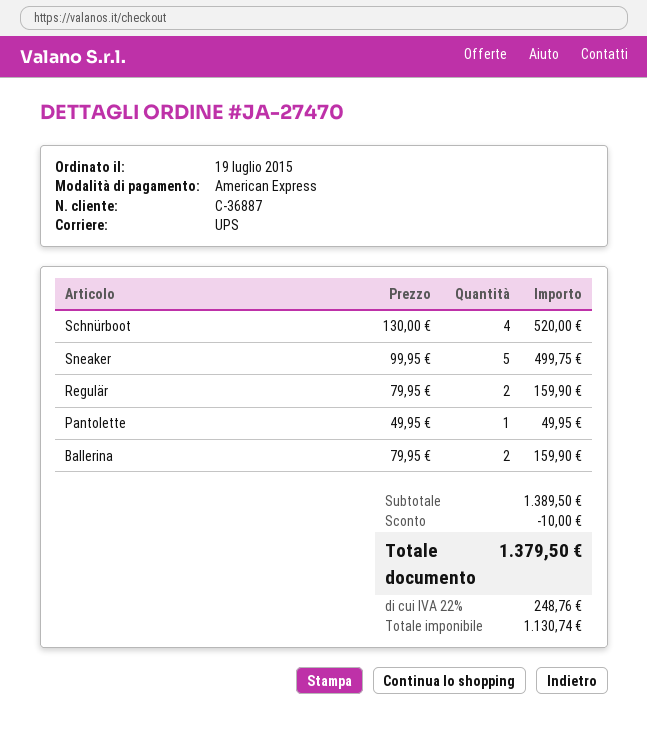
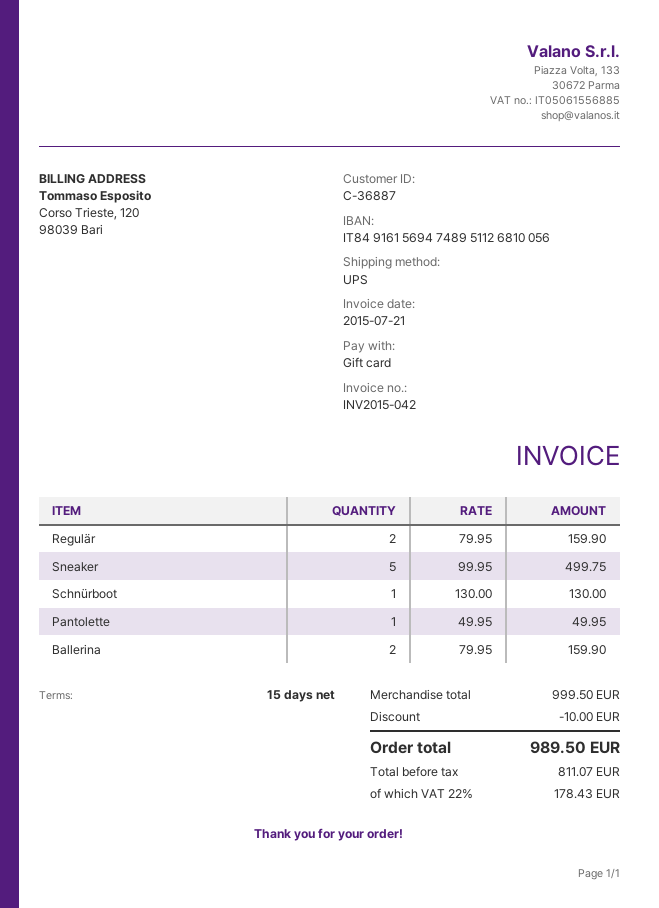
payment method: American Express -> gift card
Schnürboot: 4 x 130.00 = 520.00 -> 1 x 130.00 = 130.00
subtotal: 1389.50 -> 999.50
net: 1130.74 -> 811.07
tax: 22% = 248.76 -> 22% = 178.43
total: 1379.50 -> 989.50

